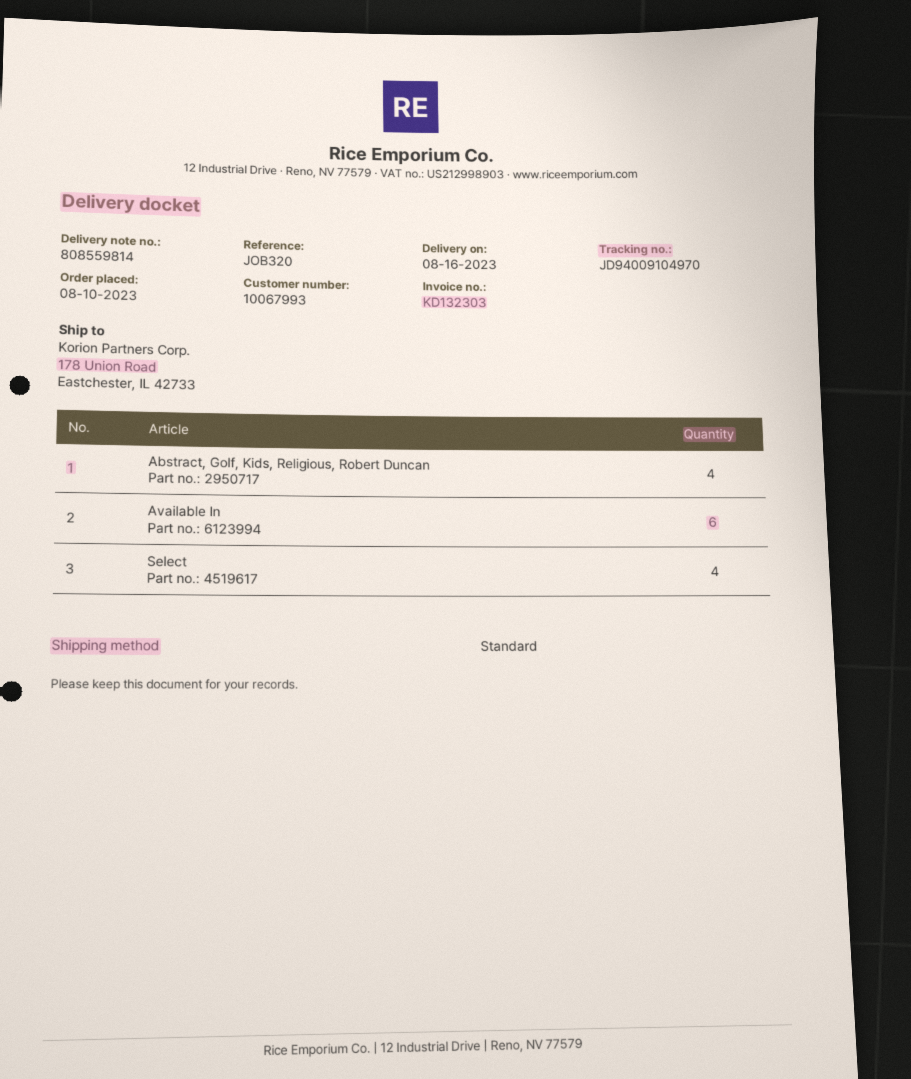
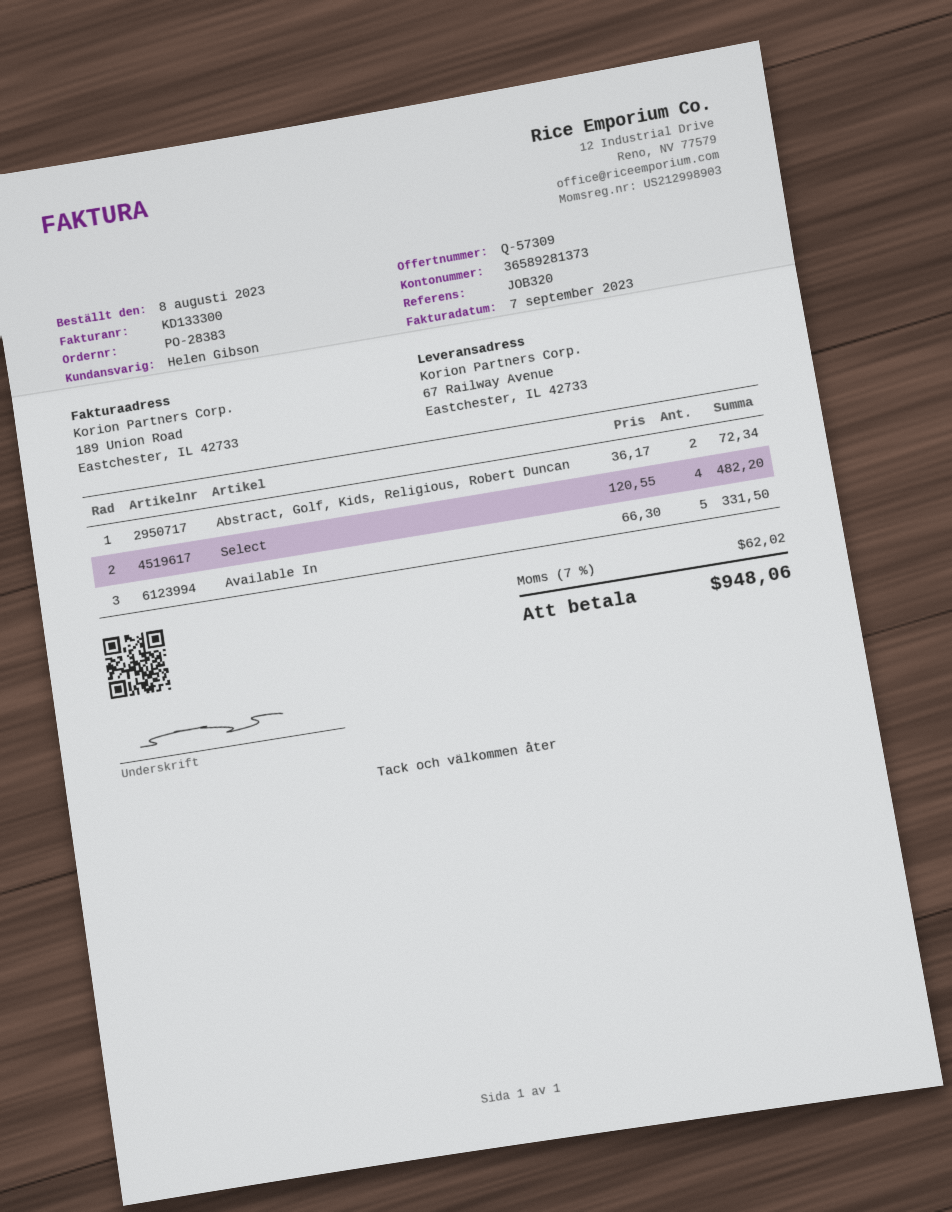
order date: 2023-08-10 -> 2023-08-08
invoice number: KD132303 -> KD133300
ship to: 178 Union Road, Eastchester, IL 42733 -> 67 Railway Avenue, Eastchester, IL 42733
Abstract, Golf, Kids, Religious, Robert Duncan: 4 -> 2
Available In: 6 -> 5

